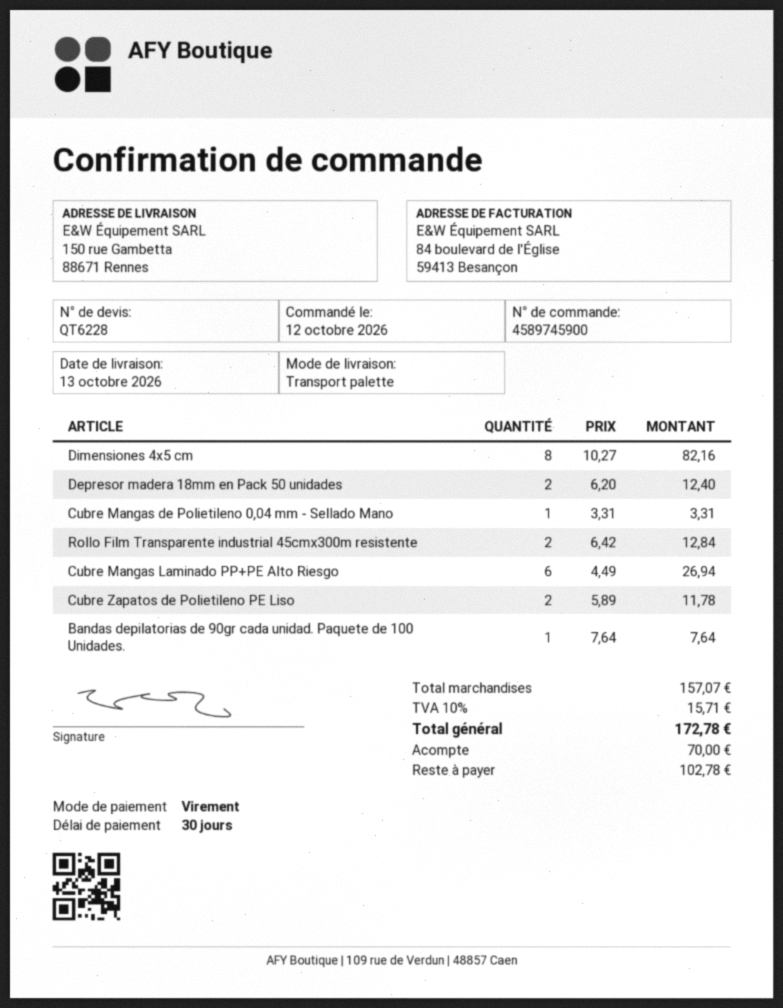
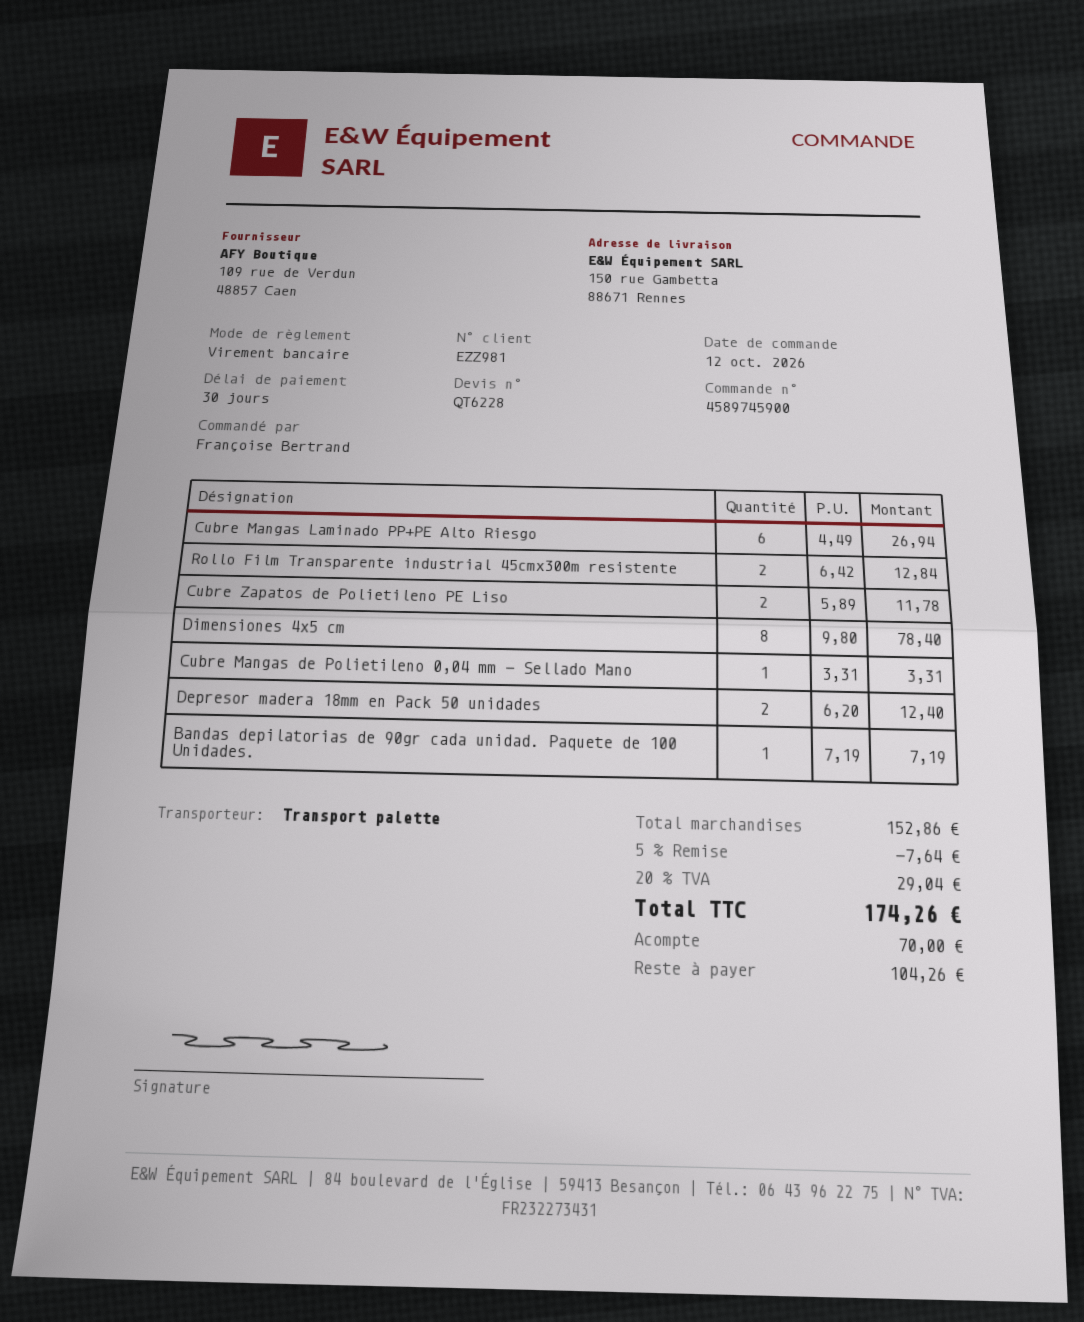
Dimensiones 4x5 cm: 8 x 10.27 = 82.16 -> 8 x 9.80 = 78.40
Bandas depilatorias de 90gr cada unidad. Paquete de 100 Unidades.: 1 x 7.64 = 7.64 -> 1 x 7.19 = 7.19
subtotal: 157.07 -> 152.86
discount: none -> 5% = 7.64
tax: 10% = 15.71 -> 20% = 29.04
total: 172.78 -> 174.26
balance: 102.78 -> 104.26

